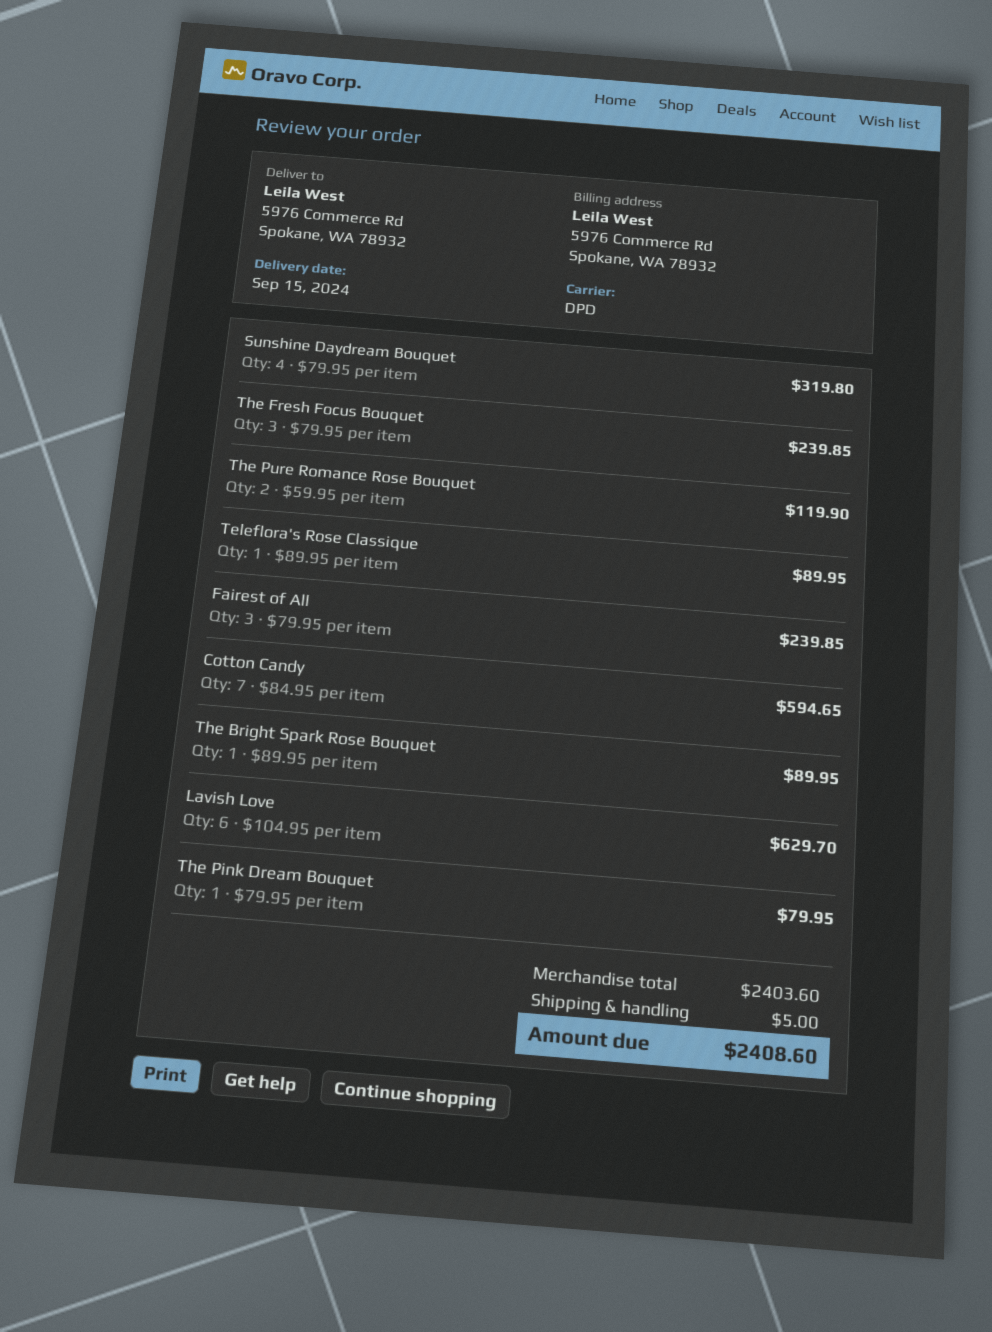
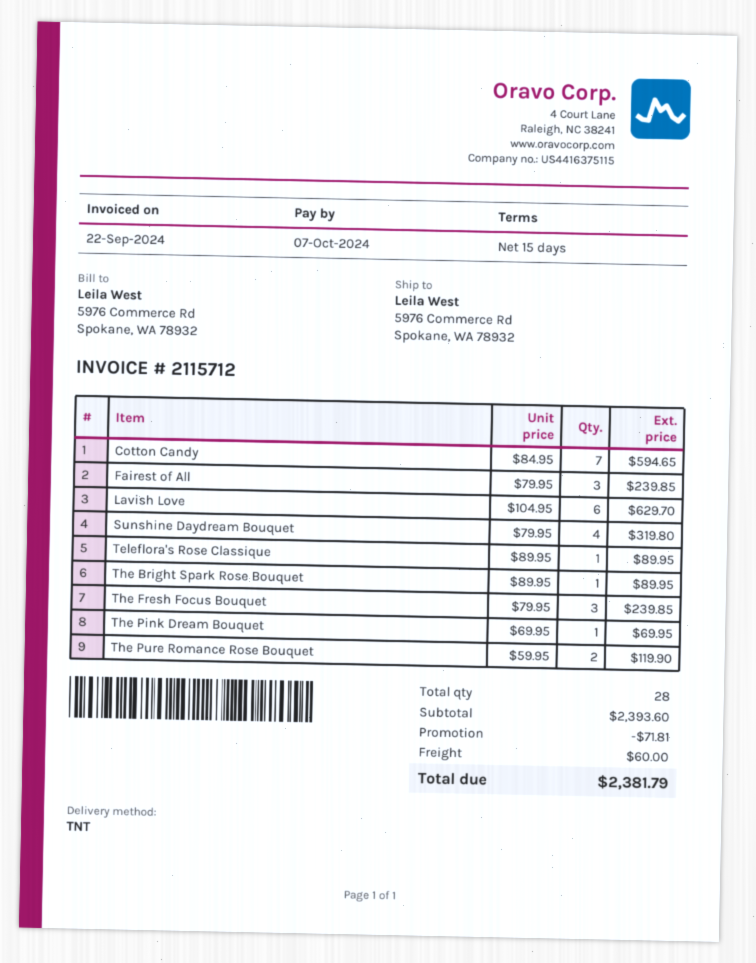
shipping method: DPD -> TNT
The Pink Dream Bouquet: 1 x 79.95 = 79.95 -> 1 x 69.95 = 69.95
subtotal: 2403.60 -> 2393.60
discount: none -> 71.81
shipping: 5.00 -> 60.00
total: 2408.60 -> 2381.79

